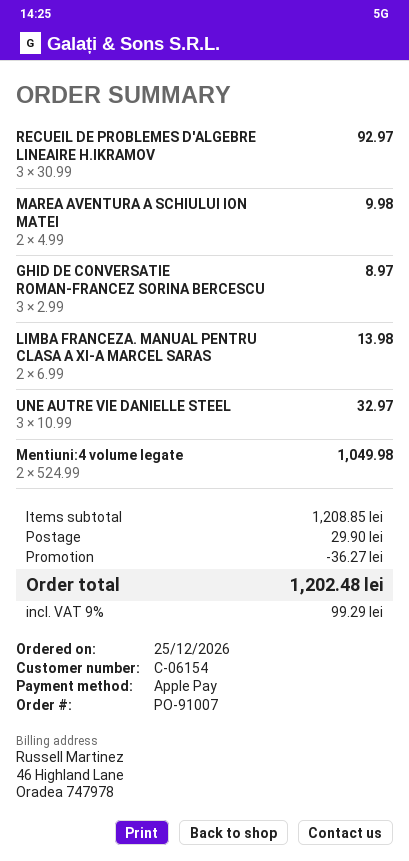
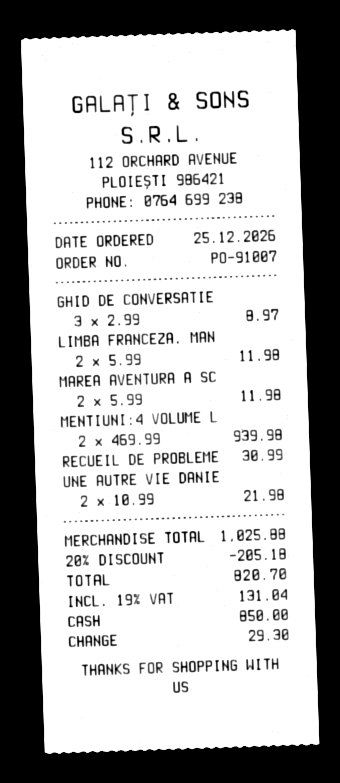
payment method: Apple Pay -> cash
RECUEIL DE PROBLEMES D'ALGEBRE LINEAIRE H.IKRAMOV: 3 x 30.99 = 92.97 -> 1 x 30.99 = 30.99
MAREA AVENTURA A SCHIULUI ION MATEI: 2 x 4.99 = 9.98 -> 2 x 5.99 = 11.98
LIMBA FRANCEZA. MANUAL PENTRU CLASA A XI-A MARCEL SARAS: 2 x 6.99 = 13.98 -> 2 x 5.99 = 11.98
UNE AUTRE VIE DANIELLE STEEL: 3 x 10.99 = 32.97 -> 2 x 10.99 = 21.98
Mentiuni:4 volume legate: 2 x 524.99 = 1049.98 -> 2 x 469.99 = 939.98
subtotal: 1208.85 -> 1025.88
discount: 36.27 -> 205.18
shipping: 29.90 -> none
tax: 9% = 99.29 -> 19% = 131.04
total: 1202.48 -> 820.70

